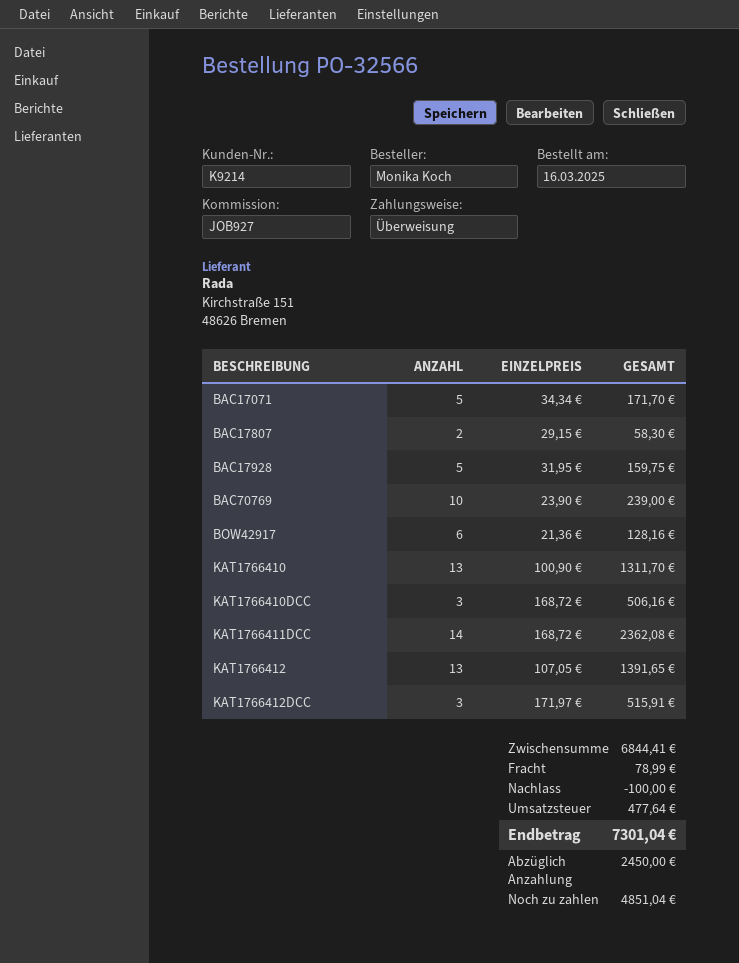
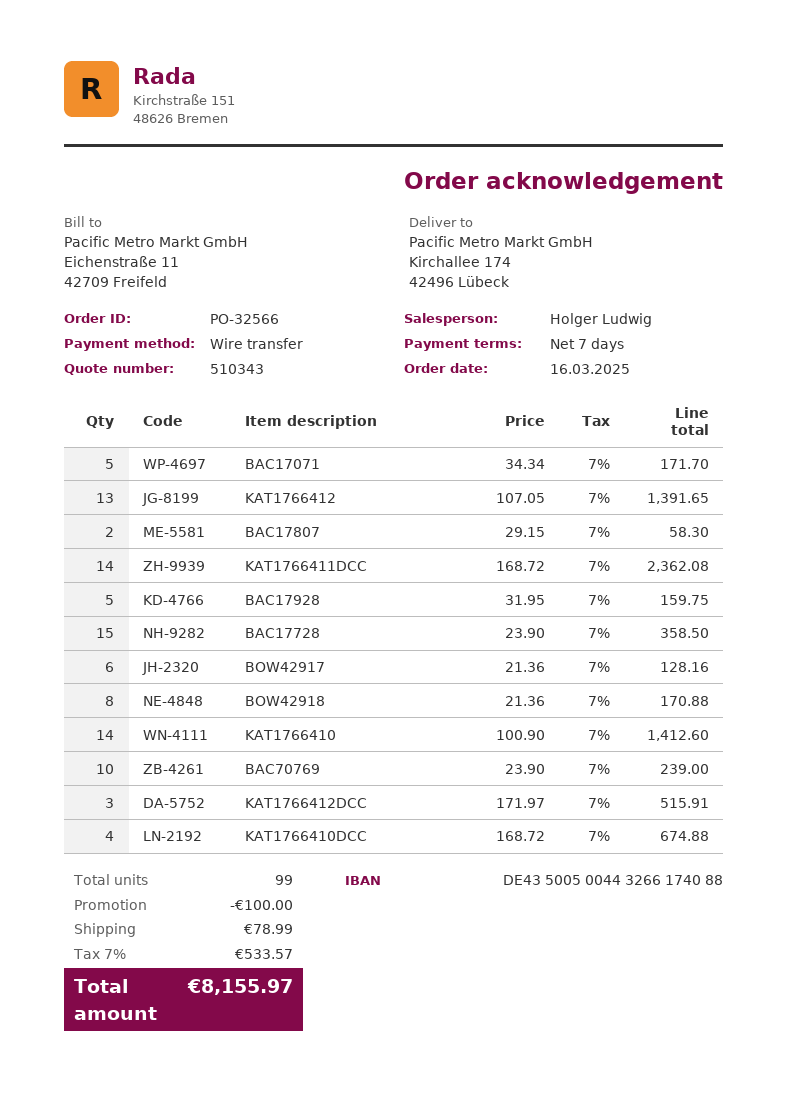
KAT1766410: 13 x 100.90 = 1311.70 -> 14 x 100.90 = 1412.60
KAT1766410DCC: 3 x 168.72 = 506.16 -> 4 x 168.72 = 674.88
BAC17728: none -> 15 x 23.90 = 358.50
BOW42918: none -> 8 x 21.36 = 170.88
tax: 477.64 -> 533.57
total: 7301.04 -> 8155.97

